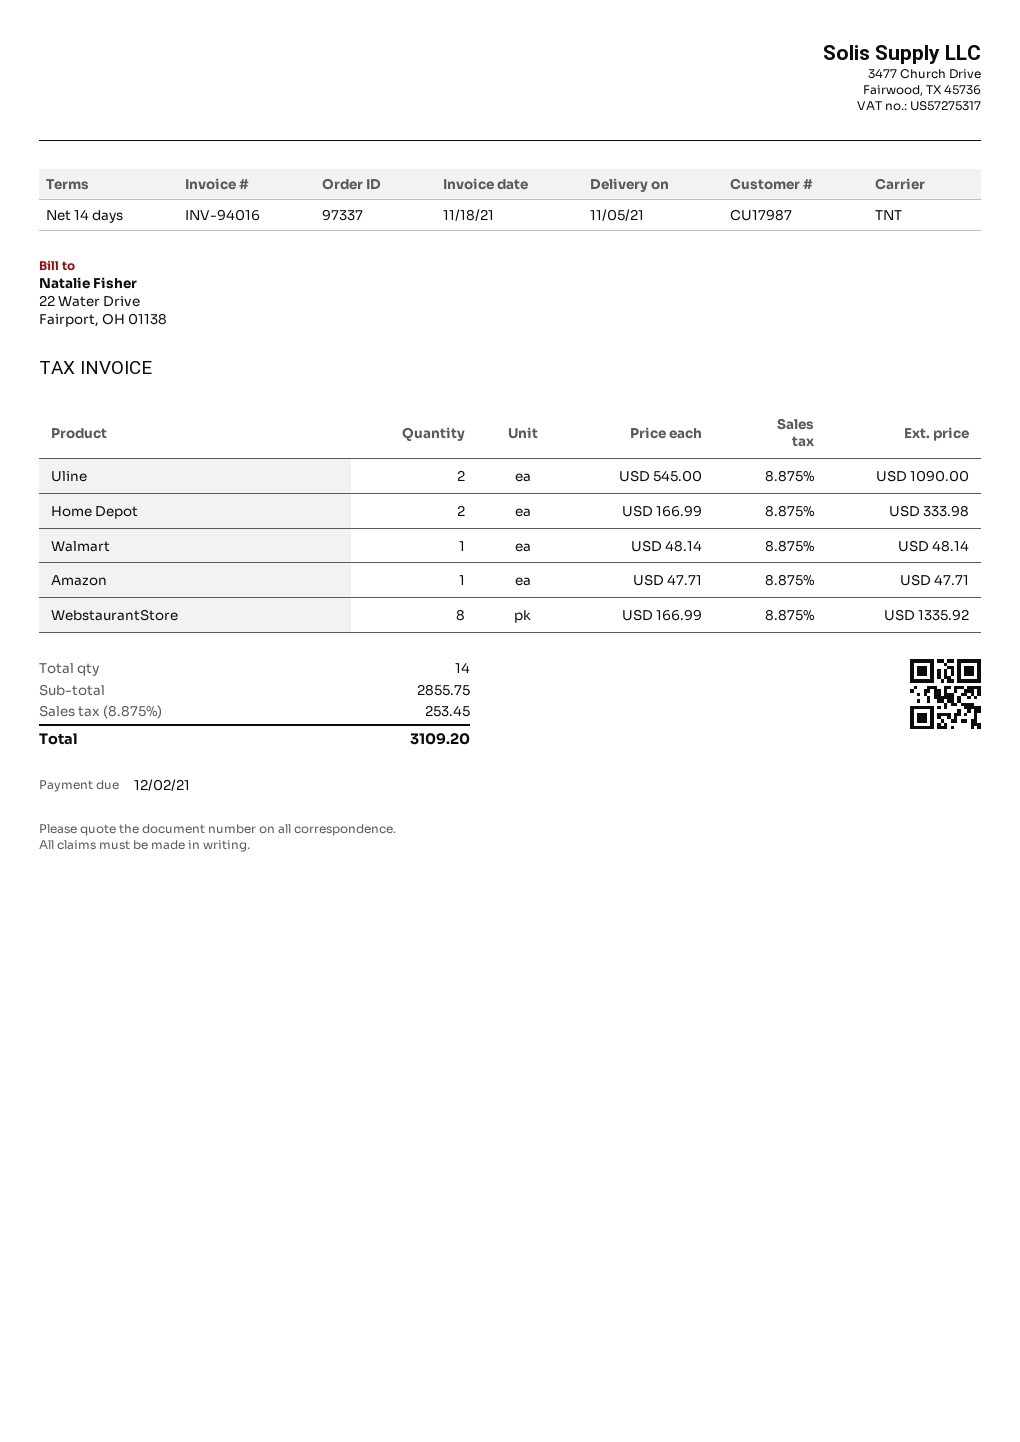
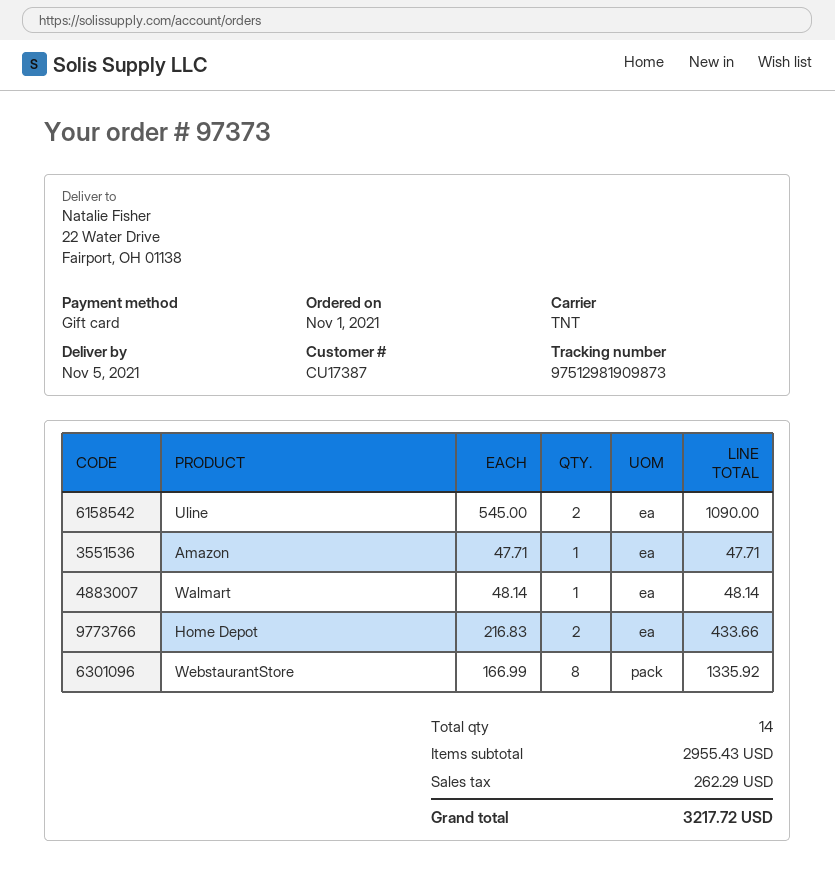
order number: 97337 -> 97373
customer number: CU17987 -> CU17387
Home Depot: 2 x 166.99 = 333.98 -> 2 x 216.83 = 433.66
subtotal: 2855.75 -> 2955.43
tax: 253.45 -> 262.29
total: 3109.20 -> 3217.72

